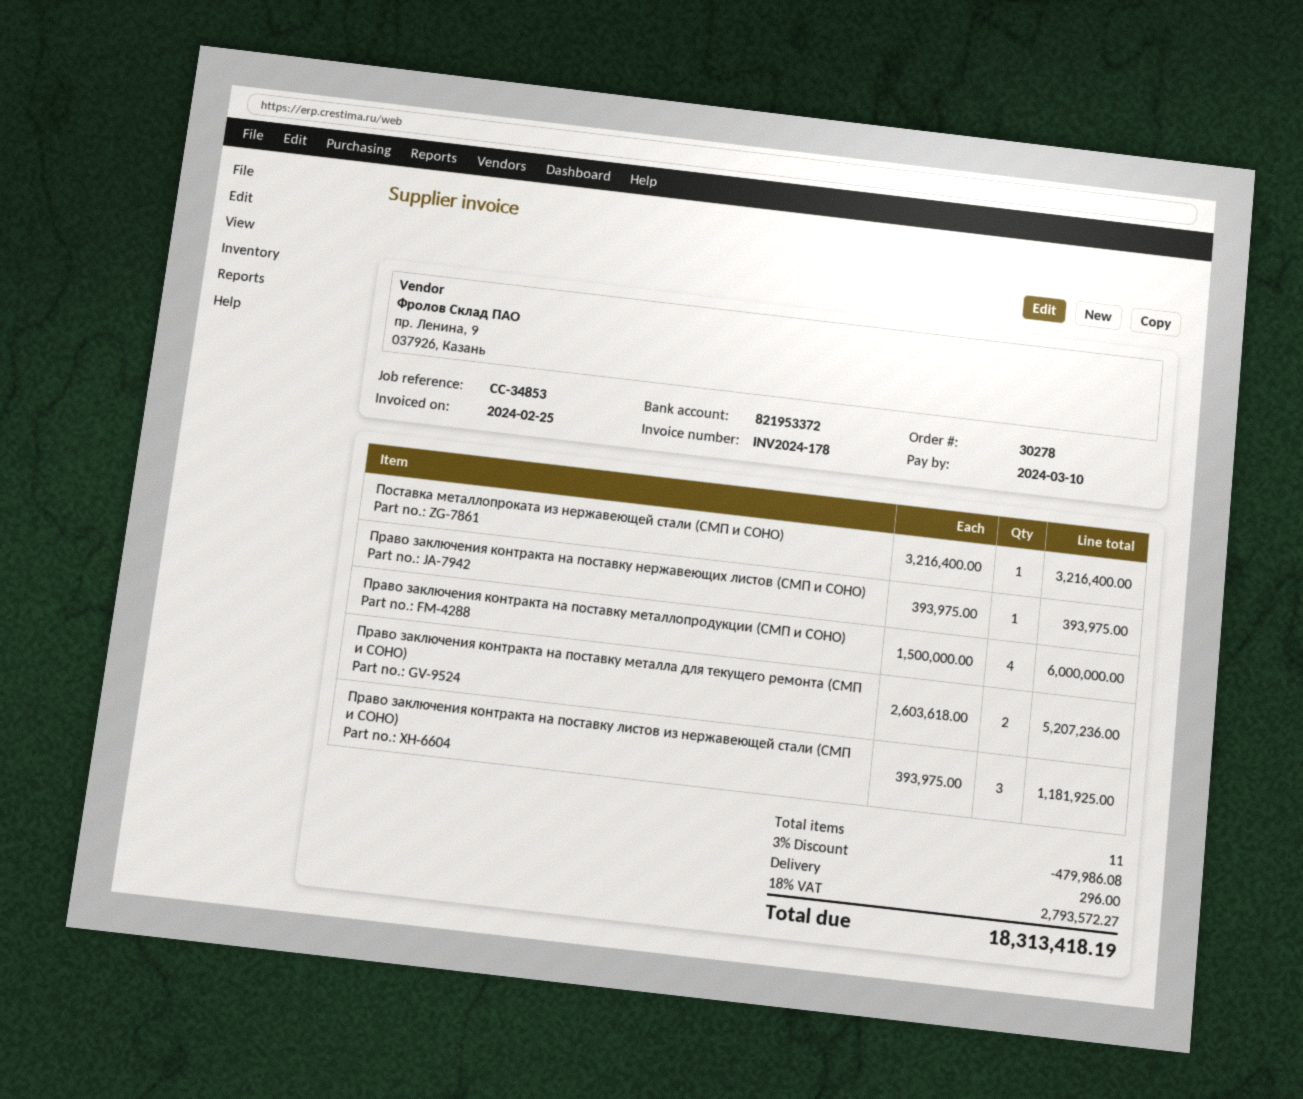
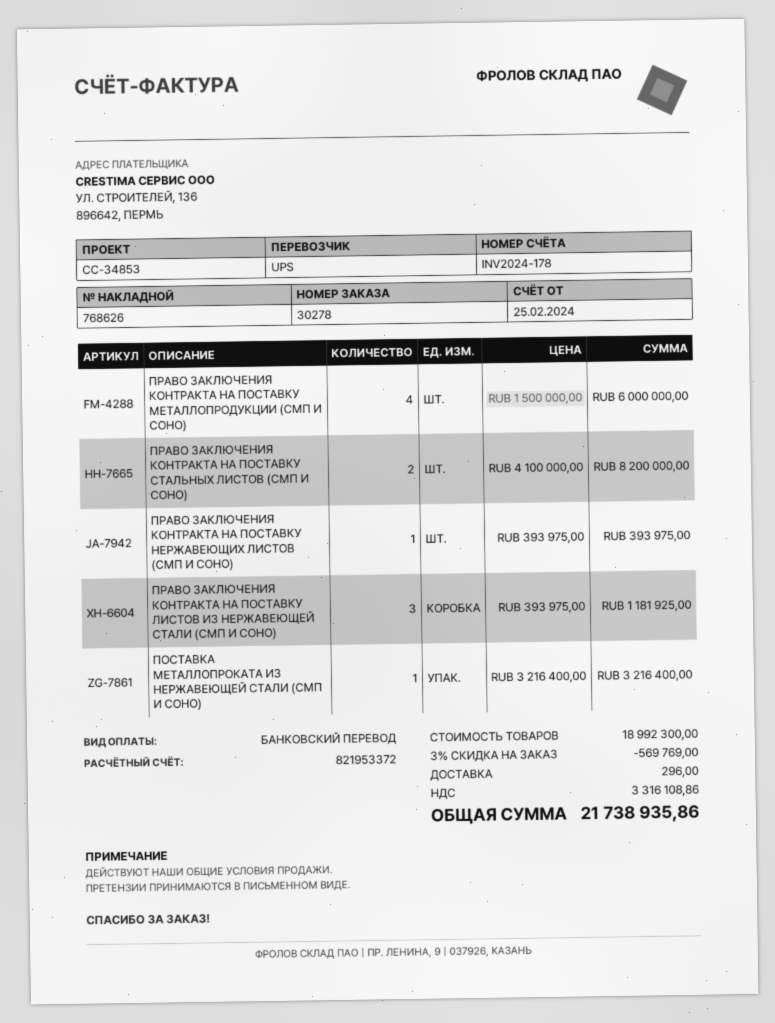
Право заключения контракта на поставку металла для текущего ремонта (СМП и СОНО): 2 x 2603618.00 = 5207236.00 -> none
ПРАВО ЗАКЛЮЧЕНИЯ КОНТРАКТА НА ПОСТАВКУ СТАЛЬНЫХ ЛИСТОВ (СМП И СОНО): none -> 2 x 4100000.00 = 8200000.00
discount: 3% = 479986.08 -> 3% = 569769.00
tax: 2793572.27 -> 3316108.86
total: 18313418.19 -> 21738935.86

